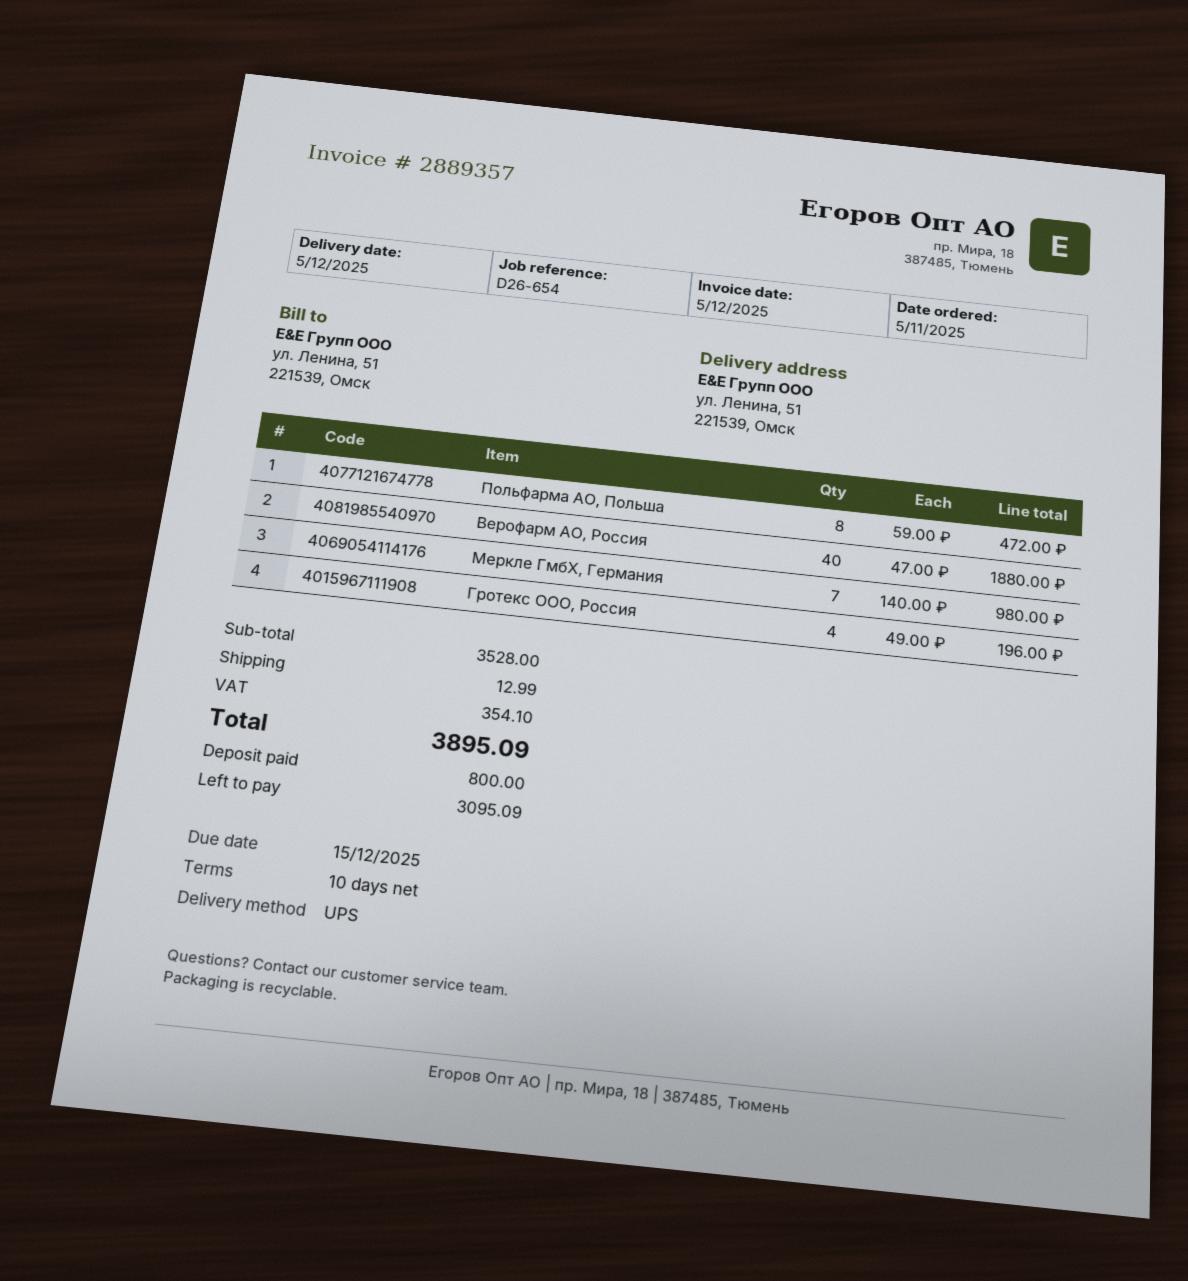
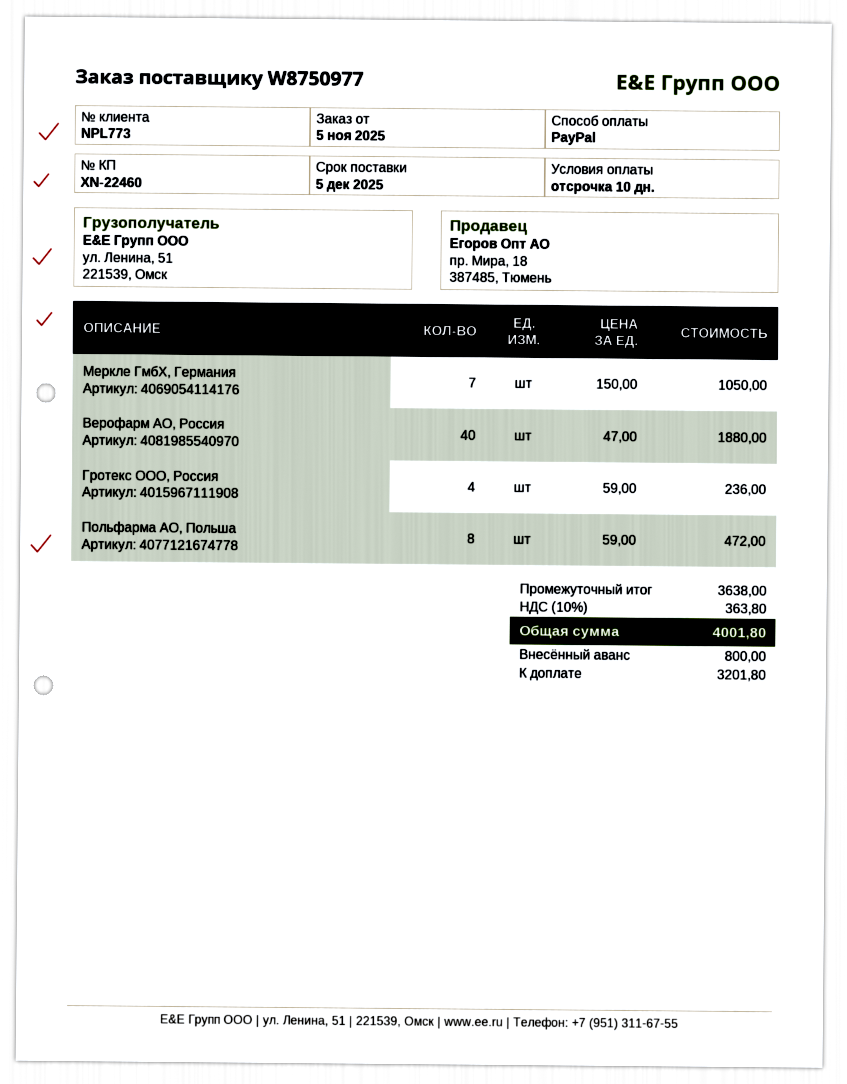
Меркле ГмбХ, Германия: 7 x 140.00 = 980.00 -> 7 x 150.00 = 1050.00
Гротекс ООО, Россия: 4 x 49.00 = 196.00 -> 4 x 59.00 = 236.00
subtotal: 3528.00 -> 3638.00
shipping: 12.99 -> none
tax: 354.10 -> 363.80
total: 3895.09 -> 4001.80
balance: 3095.09 -> 3201.80

